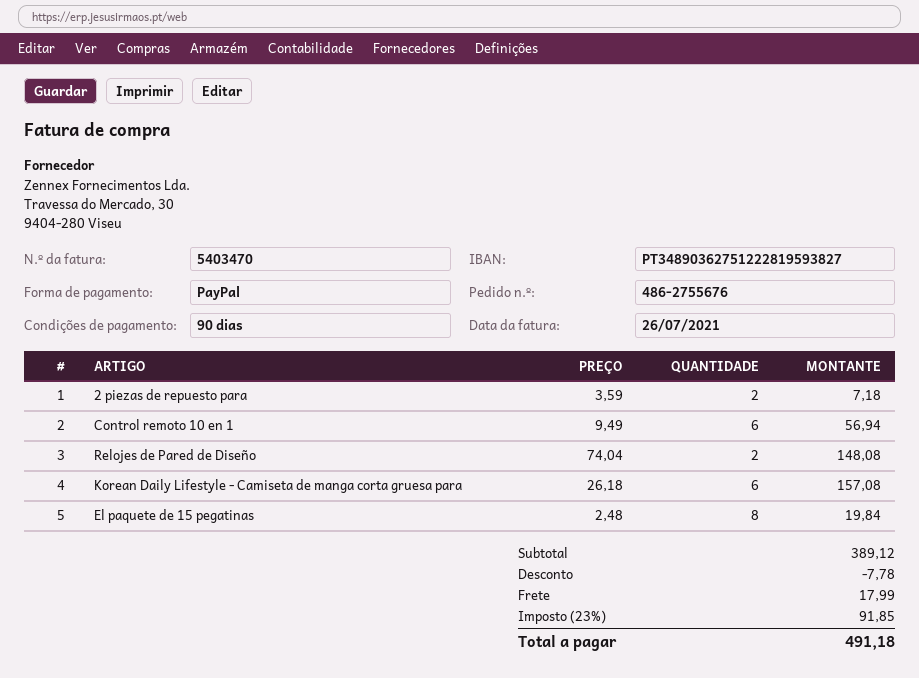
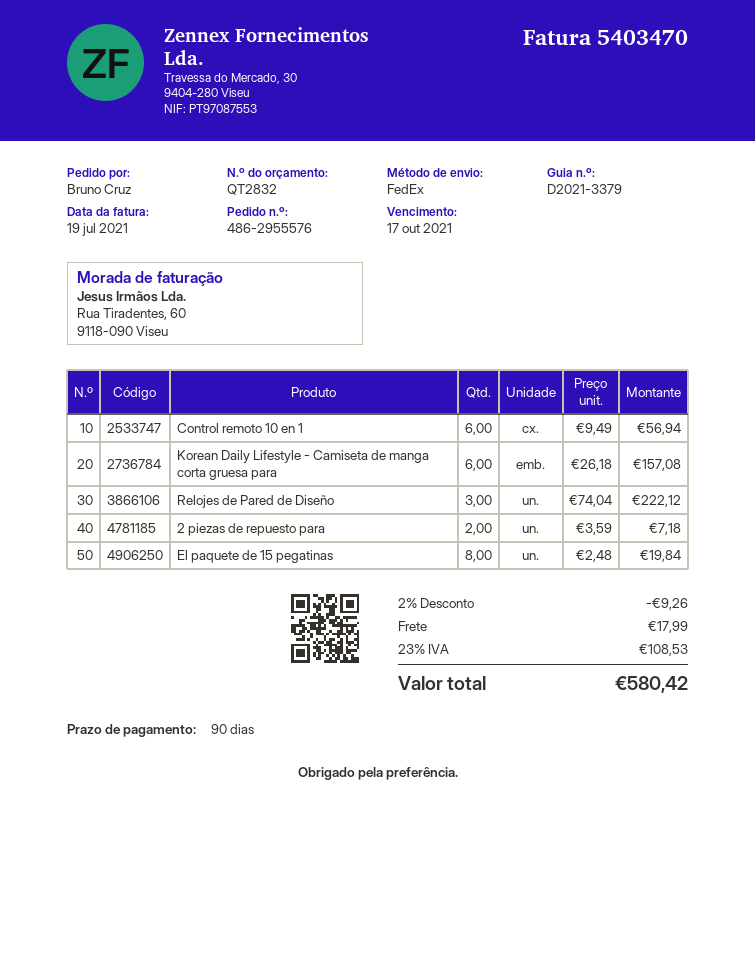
order number: 486-2755676 -> 486-2955576
invoice date: 2021-07-26 -> 2021-07-19
Relojes de Pared de Diseño: 2 x 74.04 = 148.08 -> 3 x 74.04 = 222.12
discount: 7.78 -> 9.26
tax: 23% = 91.85 -> 23% = 108.53
total: 491.18 -> 580.42

